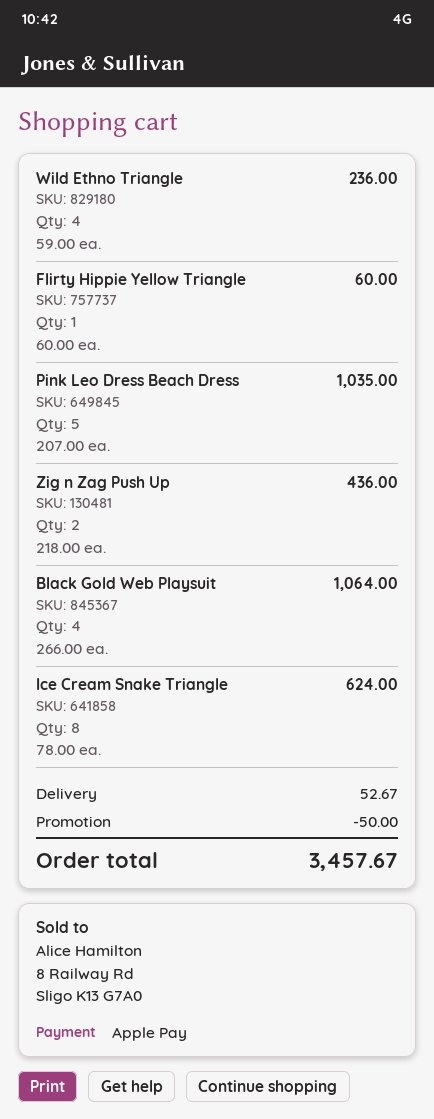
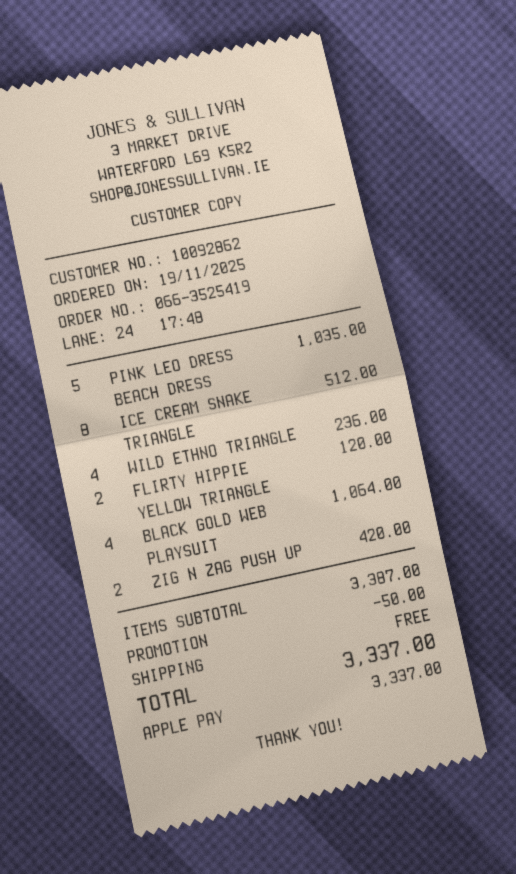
Flirty Hippie Yellow Triangle: 1 for 60.00 -> 2 for 120.00
Zig n Zag Push Up: 2 for 436.00 -> 2 for 420.00
Ice Cream Snake Triangle: 8 for 624.00 -> 8 for 512.00
shipping: 52.67 -> 0.00
total: 3457.67 -> 3337.00

